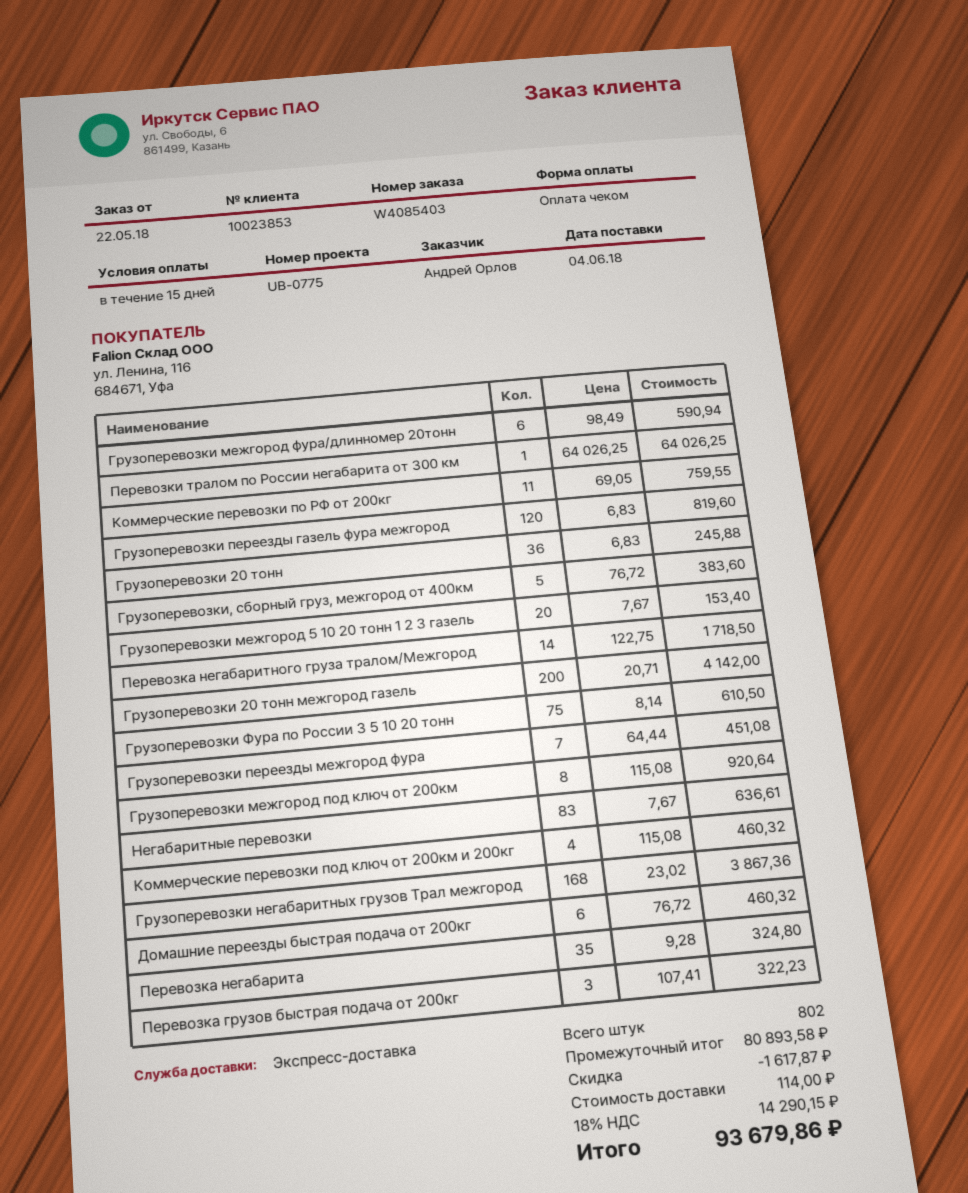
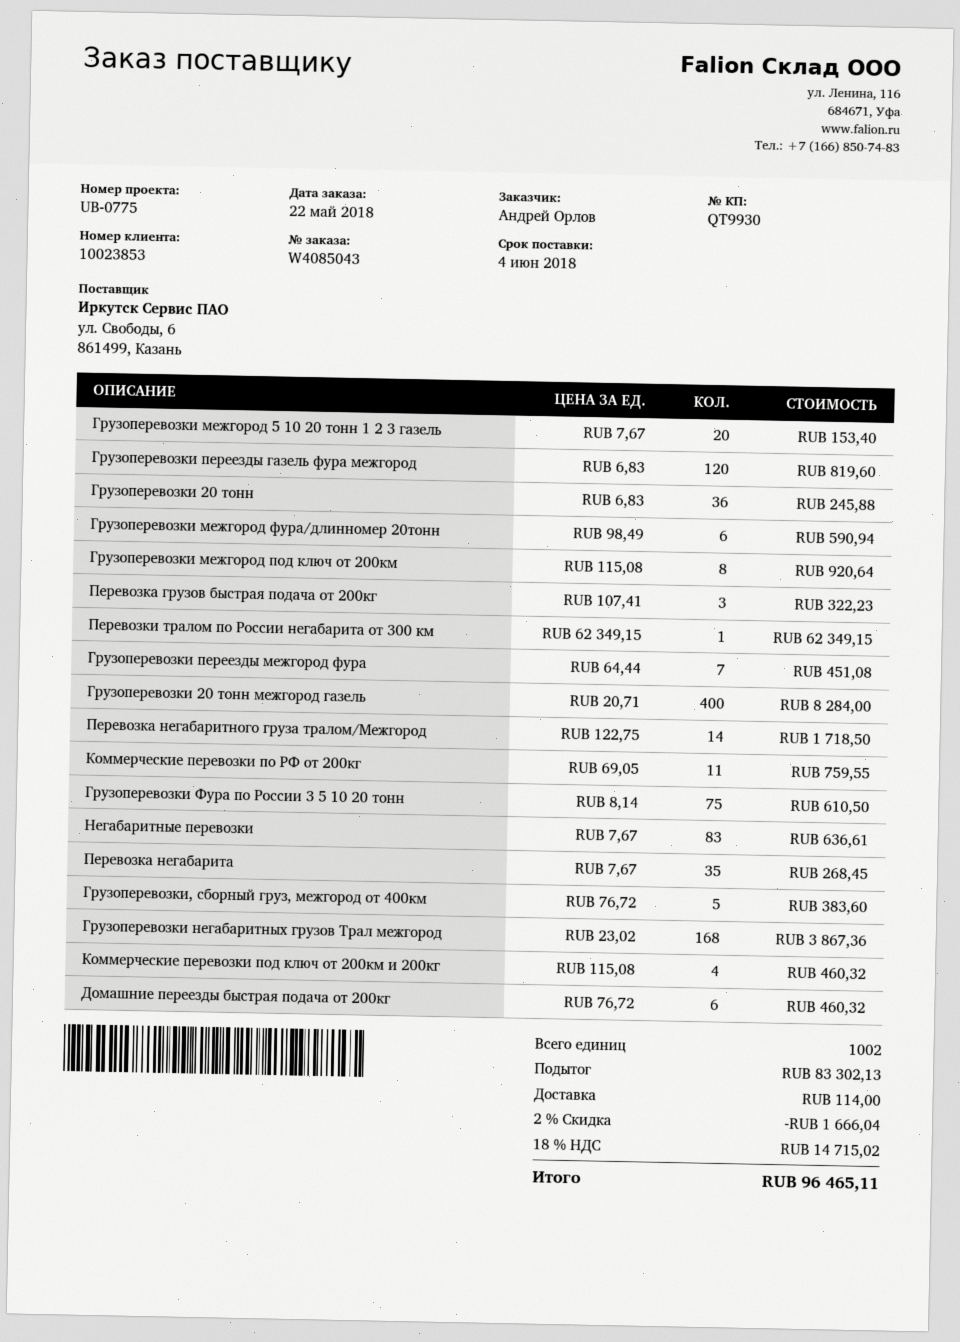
order number: W4085403 -> W4085043
Перевозки тралом по России негабарита от 300 км: 1 x 64026.25 = 64026.25 -> 1 x 62349.15 = 62349.15
Грузоперевозки 20 тонн межгород газель: 200 x 20.71 = 4142.00 -> 400 x 20.71 = 8284.00
Перевозка негабарита: 35 x 9.28 = 324.80 -> 35 x 7.67 = 268.45
total quantity: 802 -> 1002
subtotal: 80893.58 -> 83302.13
discount: 1617.87 -> 1666.04
tax: 18% = 14290.15 -> 18% = 14715.02
total: 93679.86 -> 96465.11

